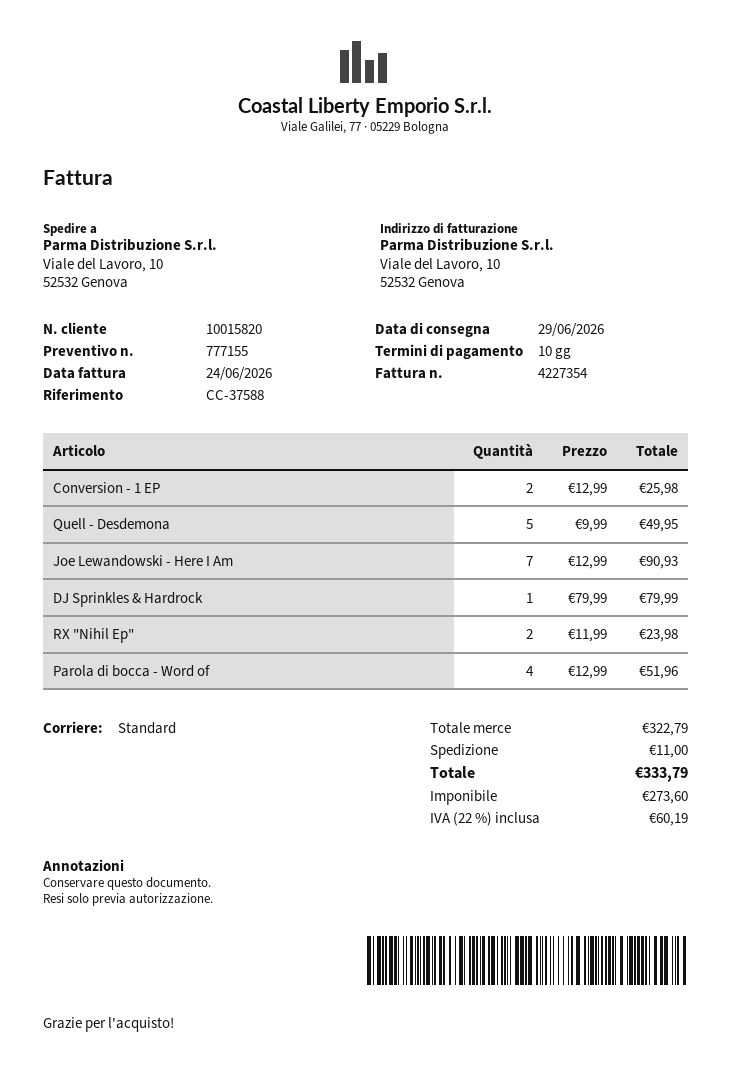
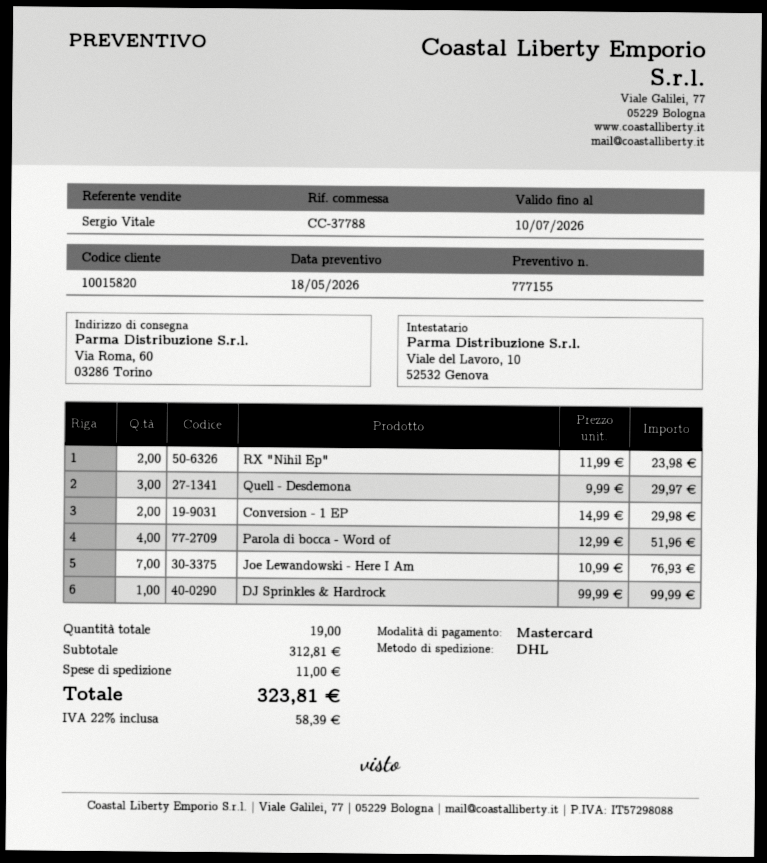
reference: CC-37588 -> CC-37788
shipping method: standard -> DHL
ship to: Viale del Lavoro, 10, 52532 Genova -> Via Roma, 60, 03286 Torino
Conversion - 1 EP: 2 x 12.99 = 25.98 -> 2 x 14.99 = 29.98
Quell - Desdemona: 5 x 9.99 = 49.95 -> 3 x 9.99 = 29.97
Joe Lewandowski - Here I Am: 7 x 12.99 = 90.93 -> 7 x 10.99 = 76.93
DJ Sprinkles & Hardrock: 1 x 79.99 = 79.99 -> 1 x 99.99 = 99.99
subtotal: 322.79 -> 312.81
tax: 22% = 60.19 -> 22% = 58.39
total: 333.79 -> 323.81

